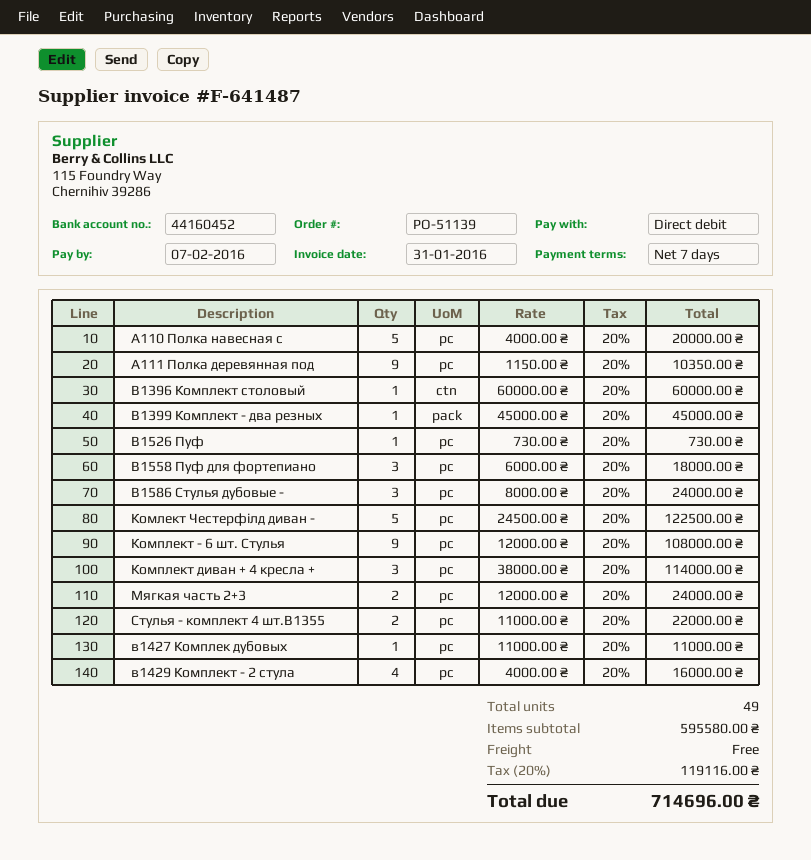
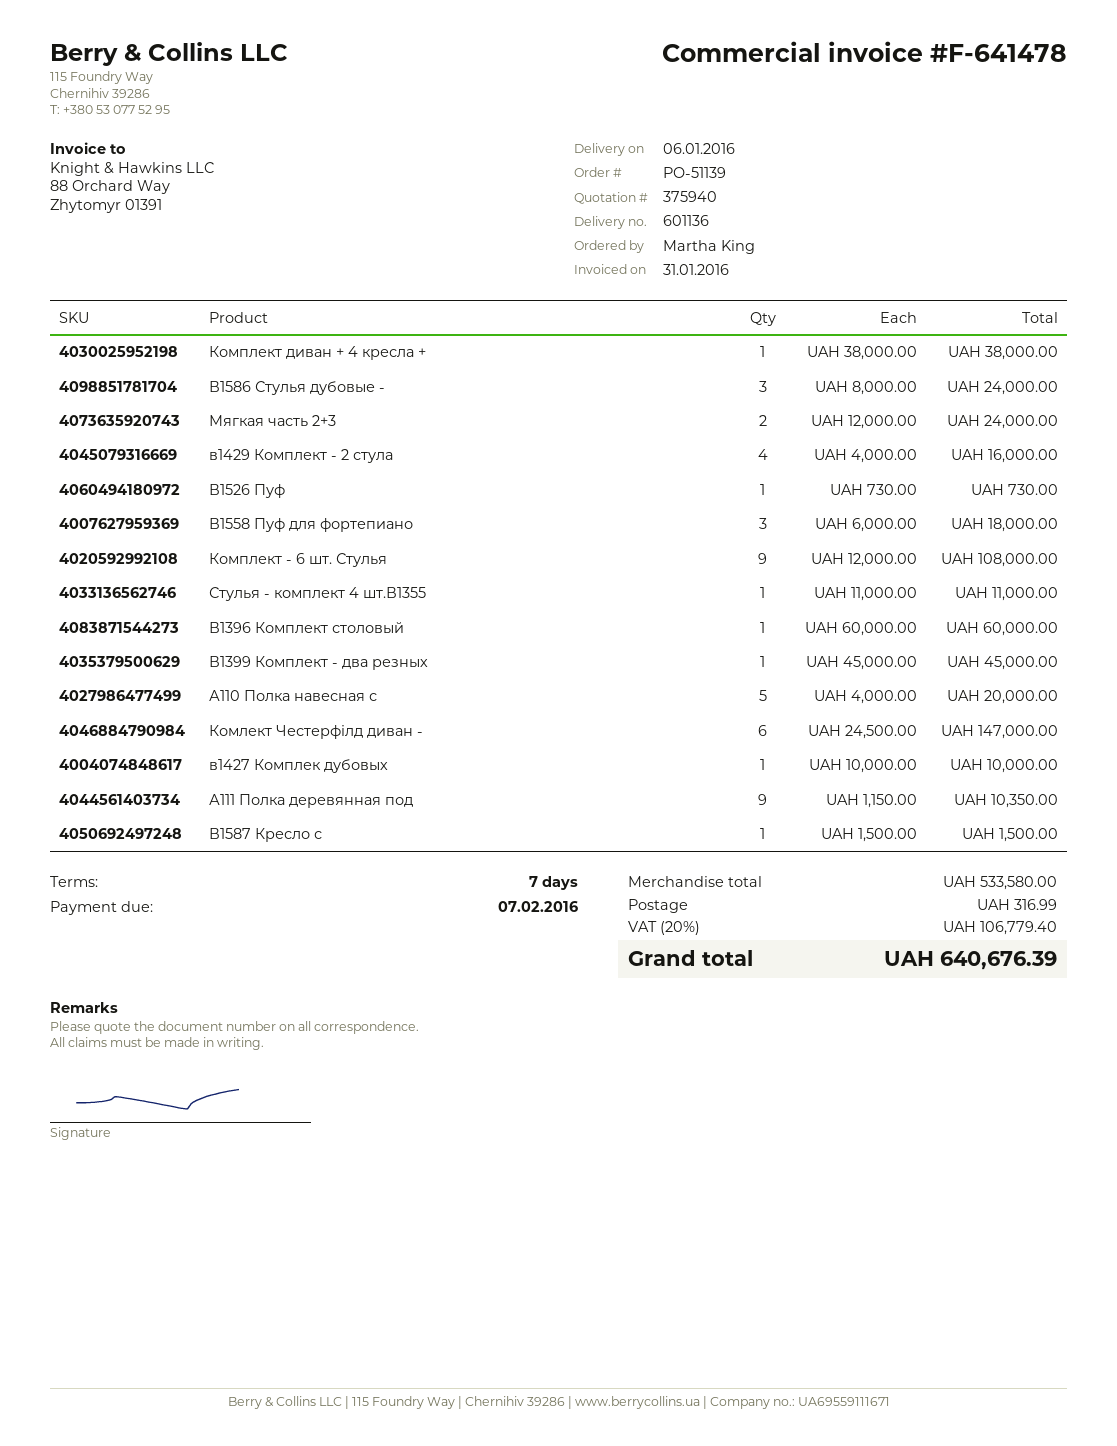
invoice number: F-641487 -> F-641478
Комлект Честерфілд диван -: 5 x 24500.00 = 122500.00 -> 6 x 24500.00 = 147000.00
Комплект диван + 4 кресла +: 3 x 38000.00 = 114000.00 -> 1 x 38000.00 = 38000.00
Стулья - комплект 4 шт.В1355: 2 x 11000.00 = 22000.00 -> 1 x 11000.00 = 11000.00
в1427 Комплек дубовых: 1 x 11000.00 = 11000.00 -> 1 x 10000.00 = 10000.00
В1587 Кресло с: none -> 1 x 1500.00 = 1500.00
subtotal: 595580.00 -> 533580.00
shipping: 0.00 -> 316.99
tax: 20% = 119116.00 -> 20% = 106779.40
total: 714696.00 -> 640676.39

